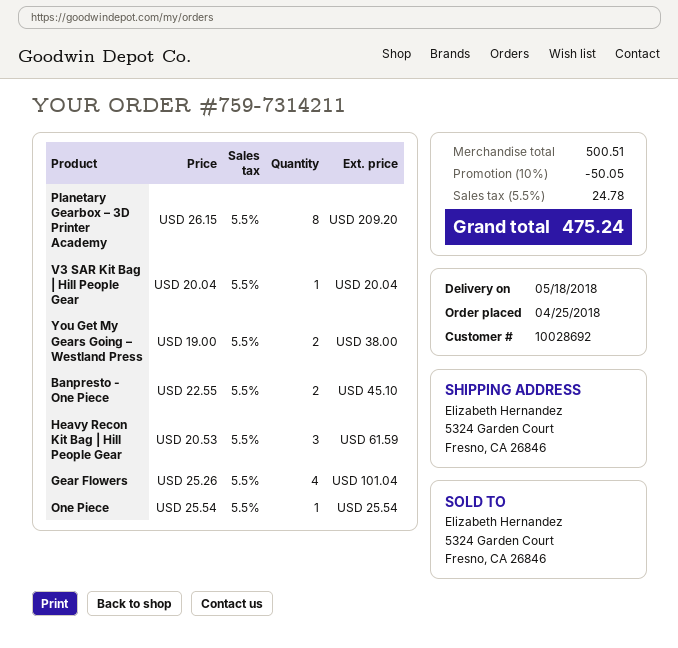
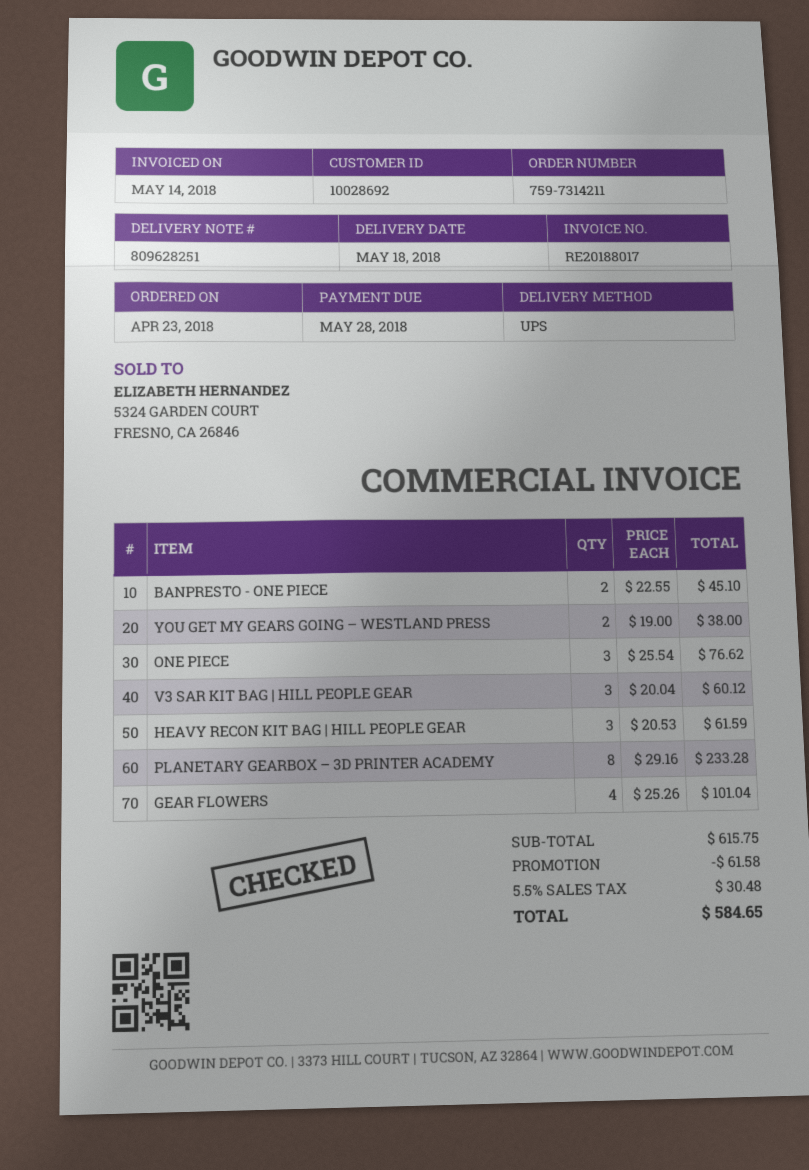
order date: 2018-04-25 -> 2018-04-23
Planetary Gearbox – 3D Printer Academy: 8 x 26.15 = 209.20 -> 8 x 29.16 = 233.28
V3 SAR Kit Bag | Hill People Gear: 1 x 20.04 = 20.04 -> 3 x 20.04 = 60.12
One Piece: 1 x 25.54 = 25.54 -> 3 x 25.54 = 76.62
subtotal: 500.51 -> 615.75
discount: 50.05 -> 61.58
tax: 5.5% = 24.78 -> 5.5% = 30.48
total: 475.24 -> 584.65

